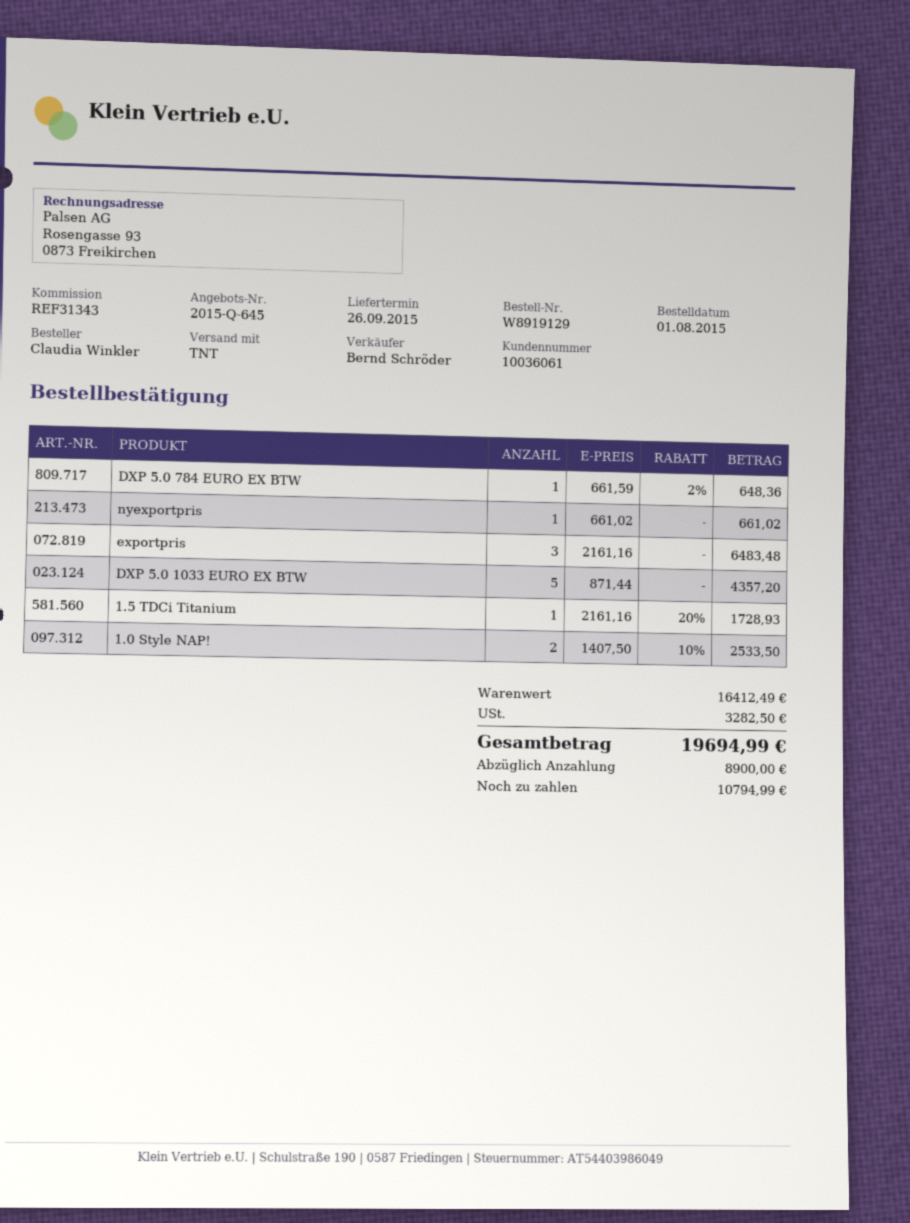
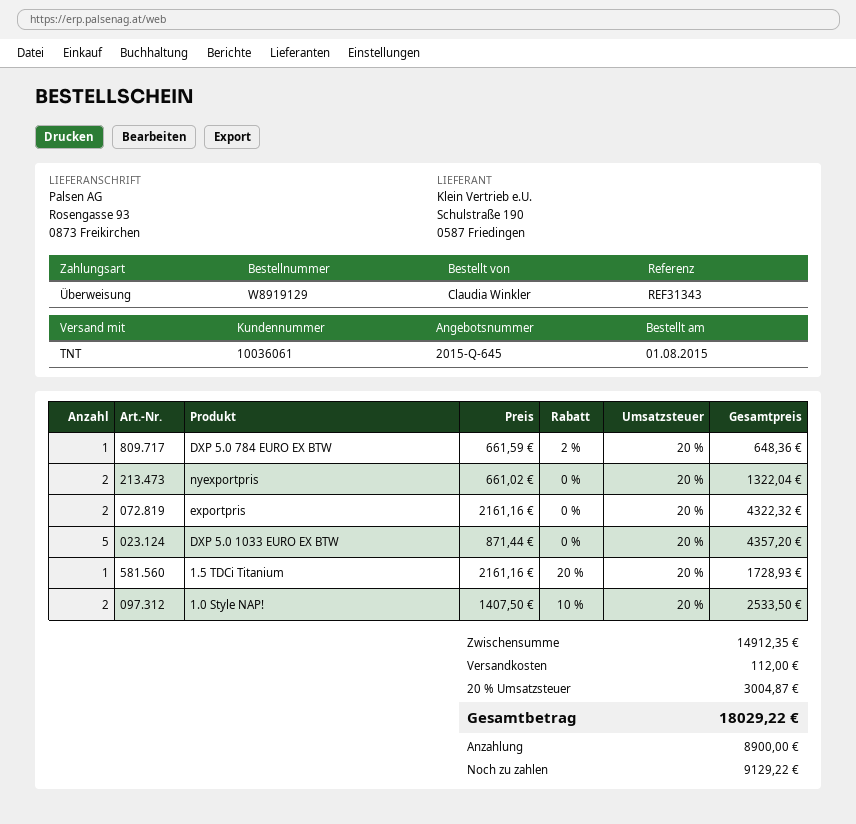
nyexportpris: 1 x 661.02 = 661.02 -> 2 x 661.02 = 1322.04
exportpris: 3 x 2161.16 = 6483.48 -> 2 x 2161.16 = 4322.32
subtotal: 16412.49 -> 14912.35
shipping: none -> 112.00
tax: 3282.50 -> 3004.87
total: 19694.99 -> 18029.22
balance: 10794.99 -> 9129.22

